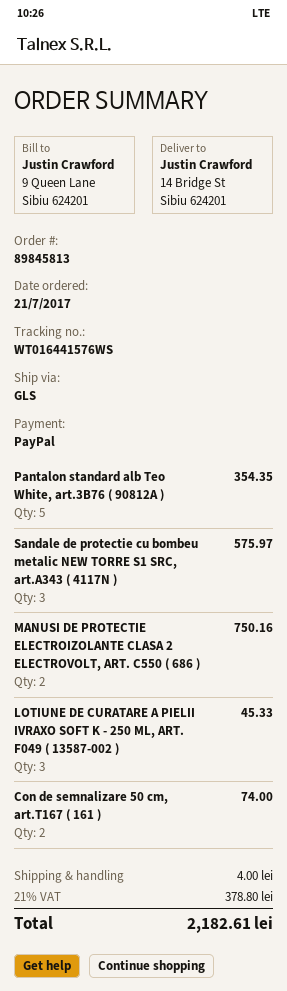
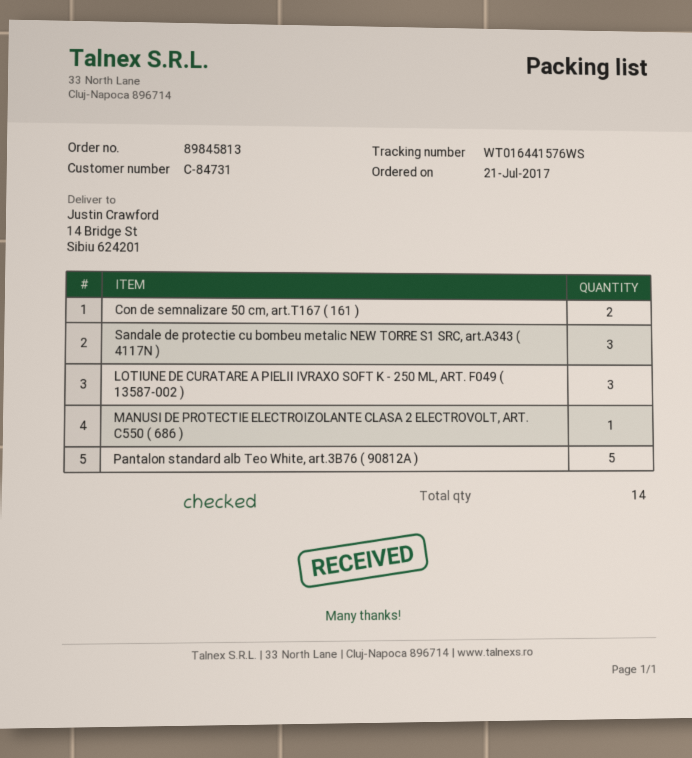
MANUSI DE PROTECTIE ELECTROIZOLANTE CLASA 2 ELECTROVOLT, ART. C550 ( 686 ): 2 -> 1

